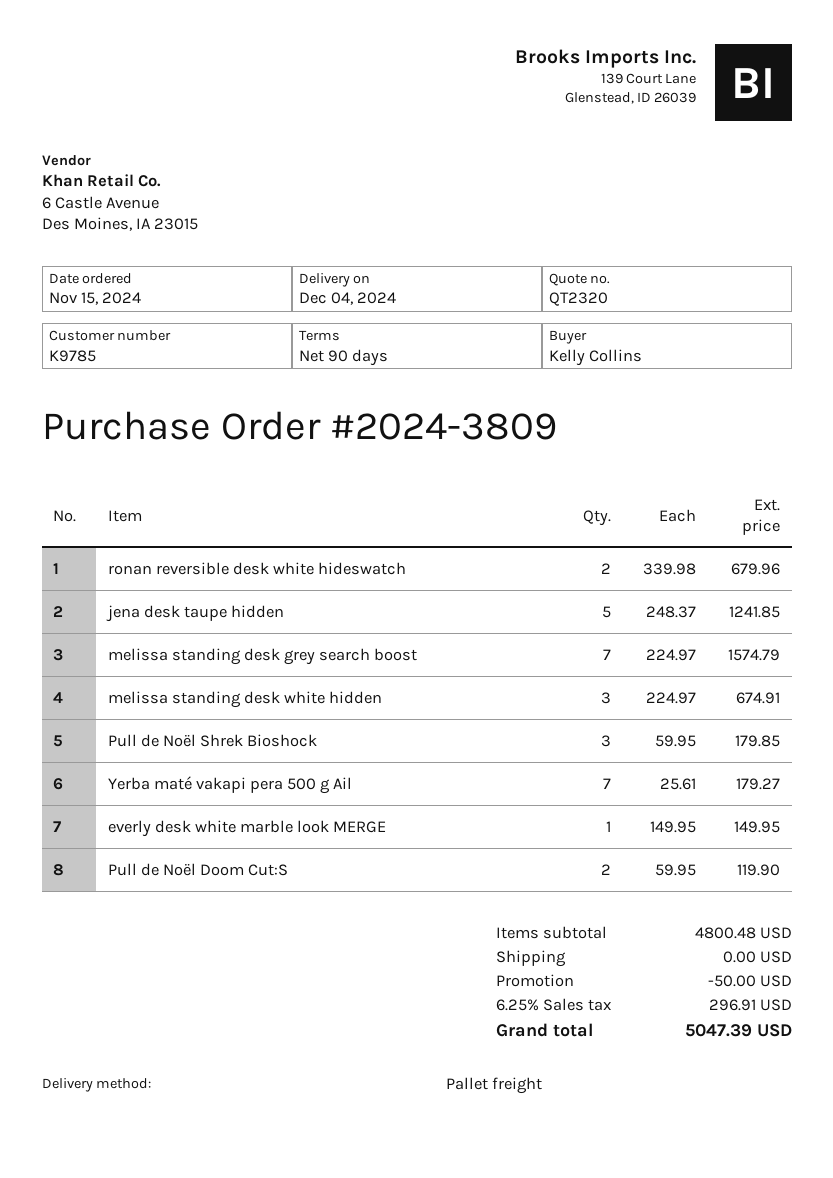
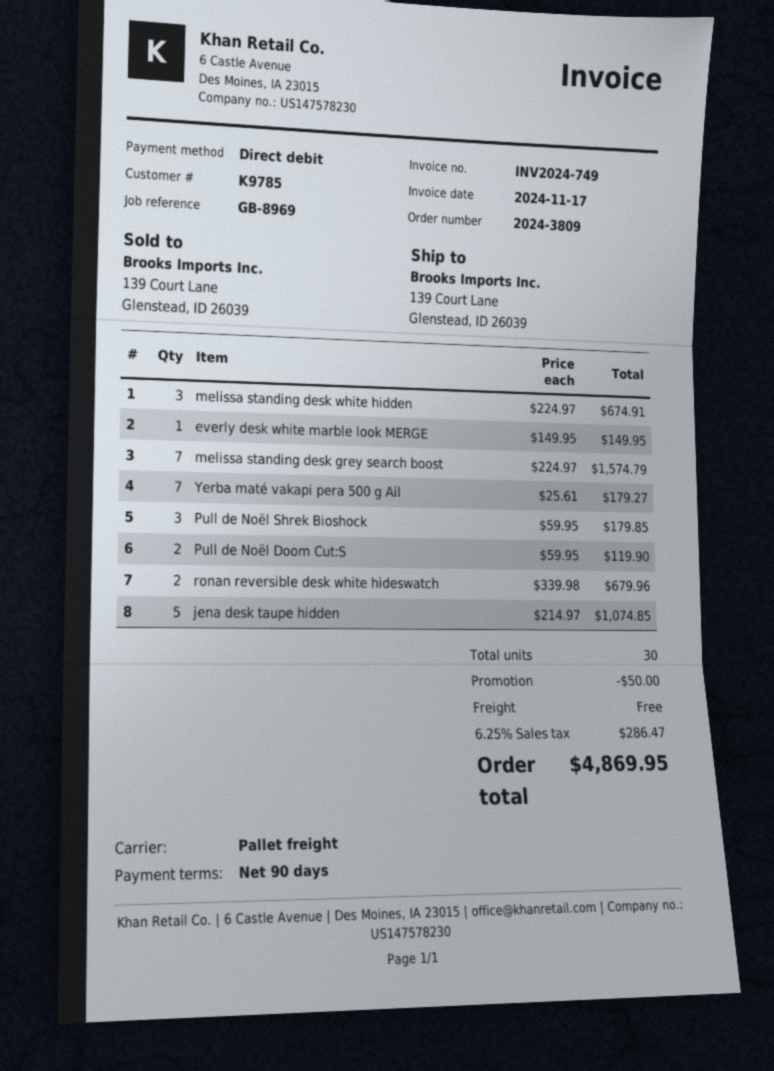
jena desk taupe hidden: 5 x 248.37 = 1241.85 -> 5 x 214.97 = 1074.85
tax: 6.25% = 296.91 -> 6.25% = 286.47
total: 5047.39 -> 4869.95

